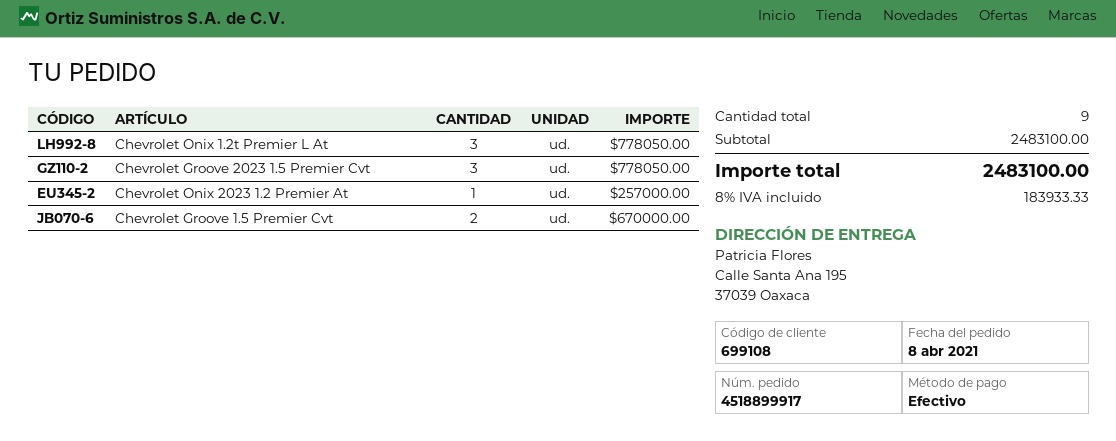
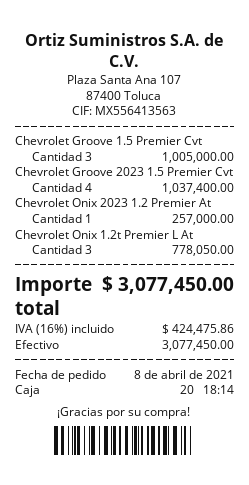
Chevrolet Groove 2023 1.5 Premier Cvt: 3 for 778050.00 -> 4 for 1037400.00
Chevrolet Groove 1.5 Premier Cvt: 2 for 670000.00 -> 3 for 1005000.00
tax: 8% = 183933.33 -> 16% = 424475.86
total: 2483100.00 -> 3077450.00

